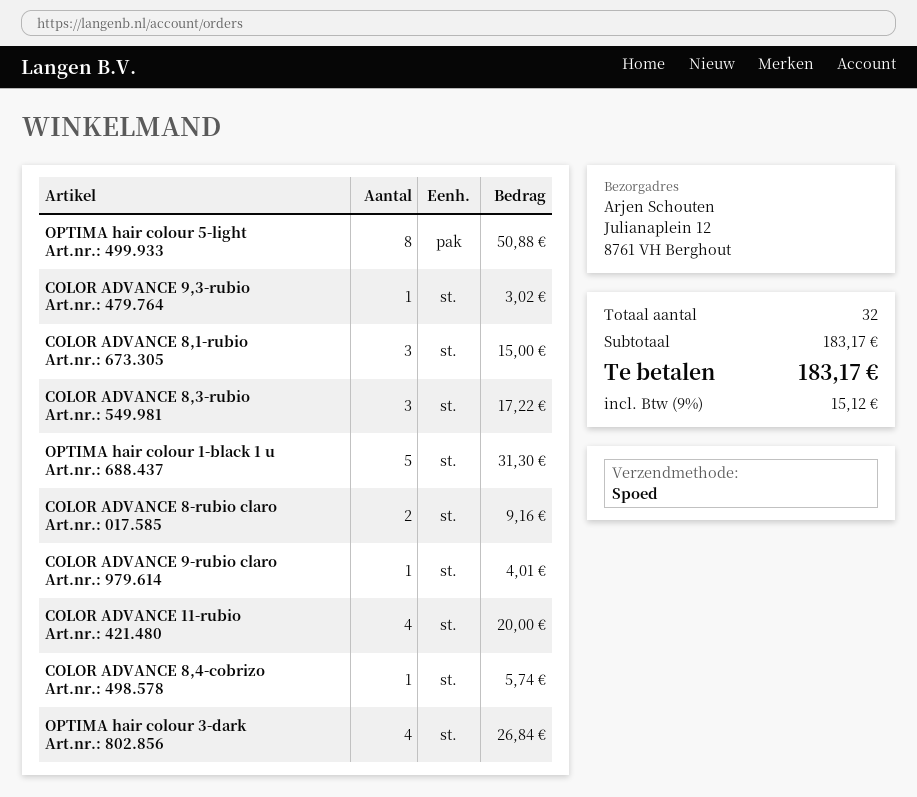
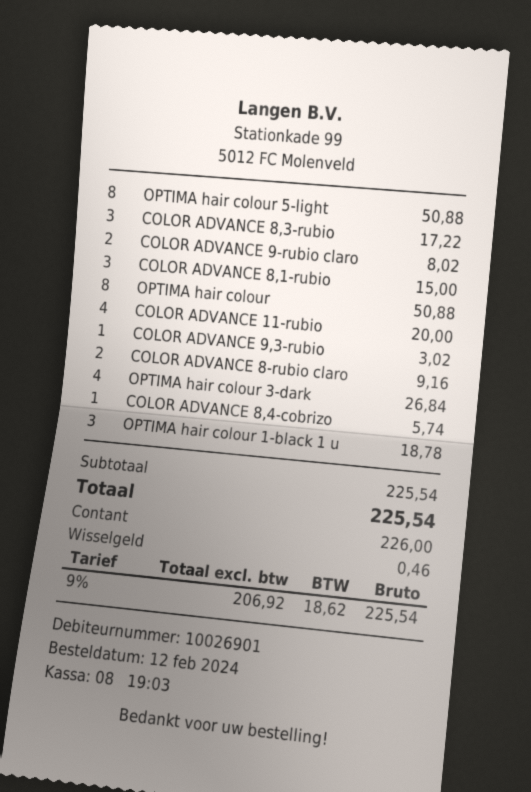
OPTIMA hair colour 1-black 1 u: 5 for 31.30 -> 3 for 18.78
COLOR ADVANCE 9-rubio claro: 1 for 4.01 -> 2 for 8.02
OPTIMA hair colour: none -> 8 for 50.88
subtotal: 183.17 -> 225.54
tax: 9% = 15.12 -> 9% = 18.62
total: 183.17 -> 225.54

